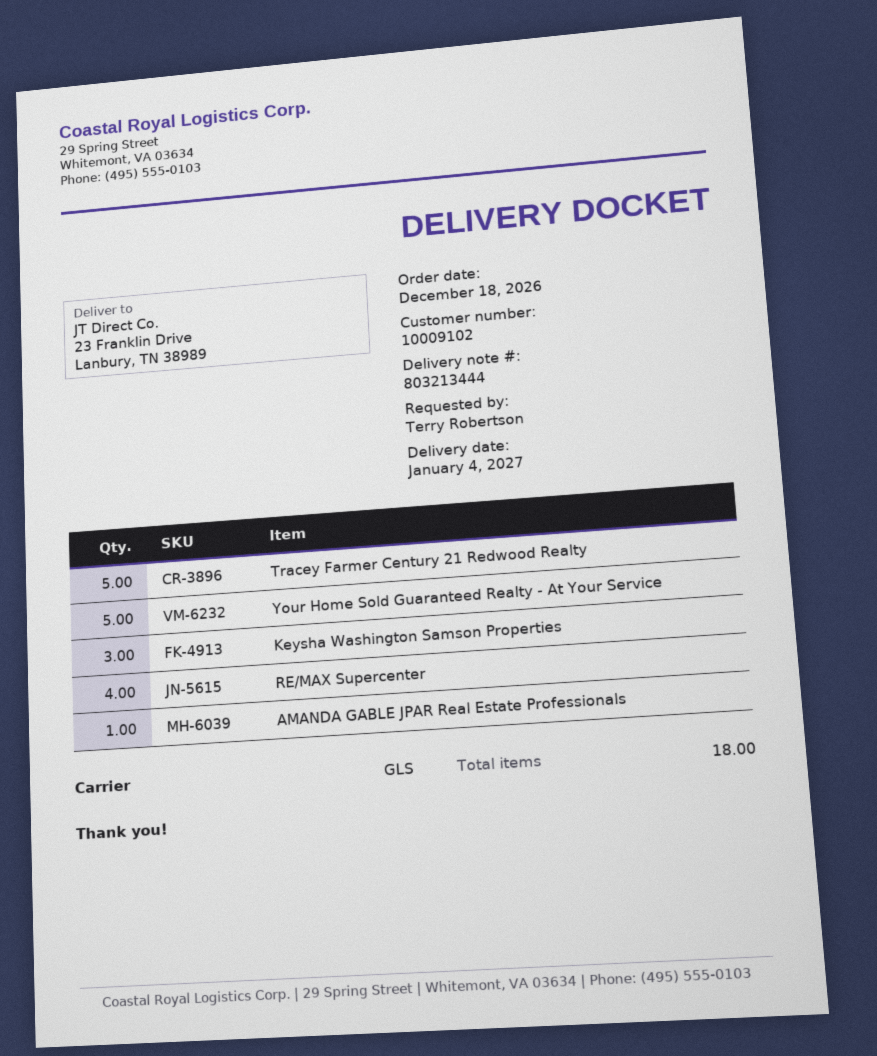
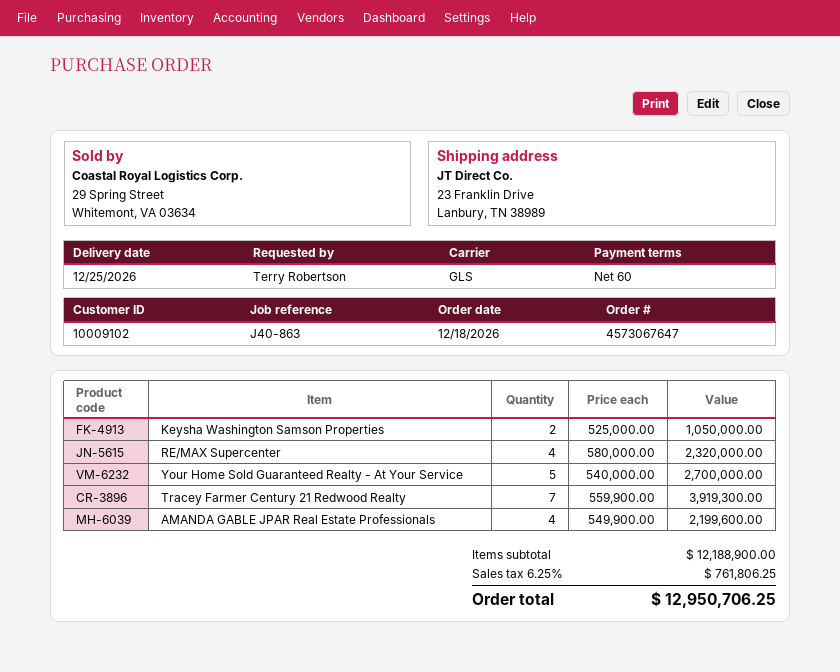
delivery date: 2027-01-04 -> 2026-12-25
Tracey Farmer Century 21 Redwood Realty: 5 -> 7
Keysha Washington Samson Properties: 3 -> 2
AMANDA GABLE JPAR Real Estate Professionals: 1 -> 4

